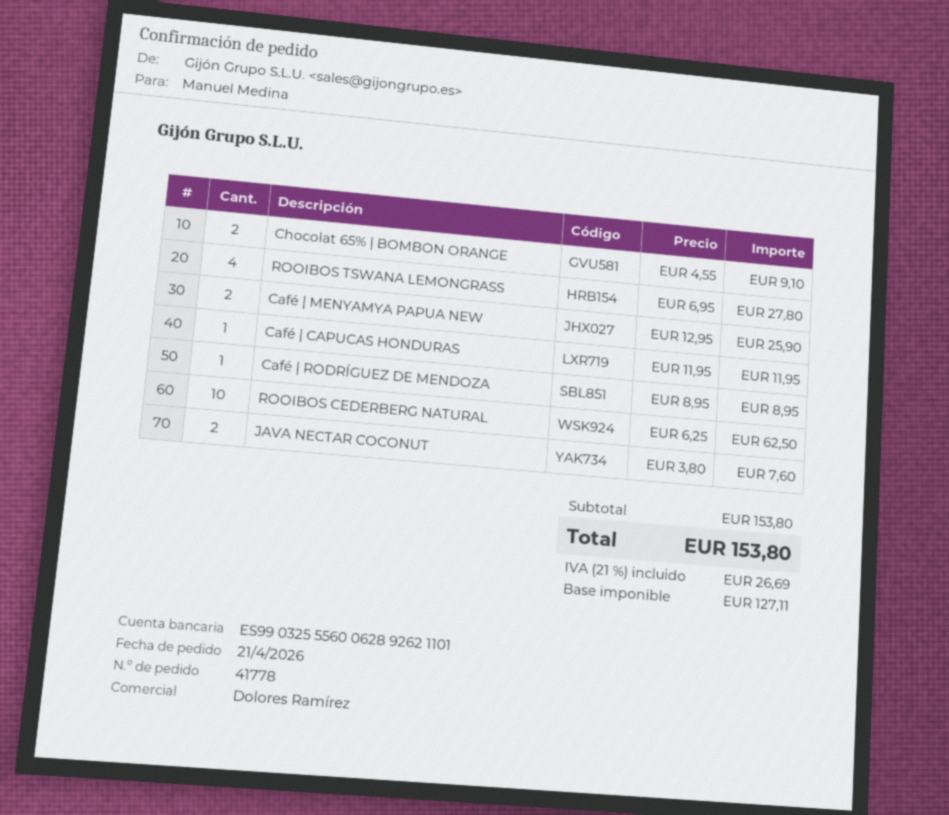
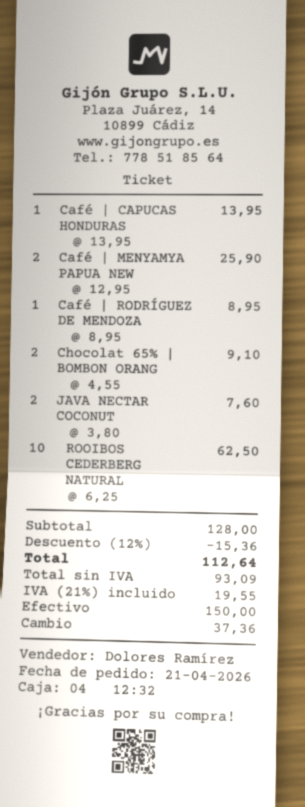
ROOIBOS TSWANA LEMONGRASS: 4 x 6.95 = 27.80 -> none
Café | CAPUCAS HONDURAS: 1 x 11.95 = 11.95 -> 1 x 13.95 = 13.95
subtotal: 153.80 -> 128.00
discount: none -> 12% = 15.36
net: 127.11 -> 93.09
tax: 21% = 26.69 -> 21% = 19.55
total: 153.80 -> 112.64

